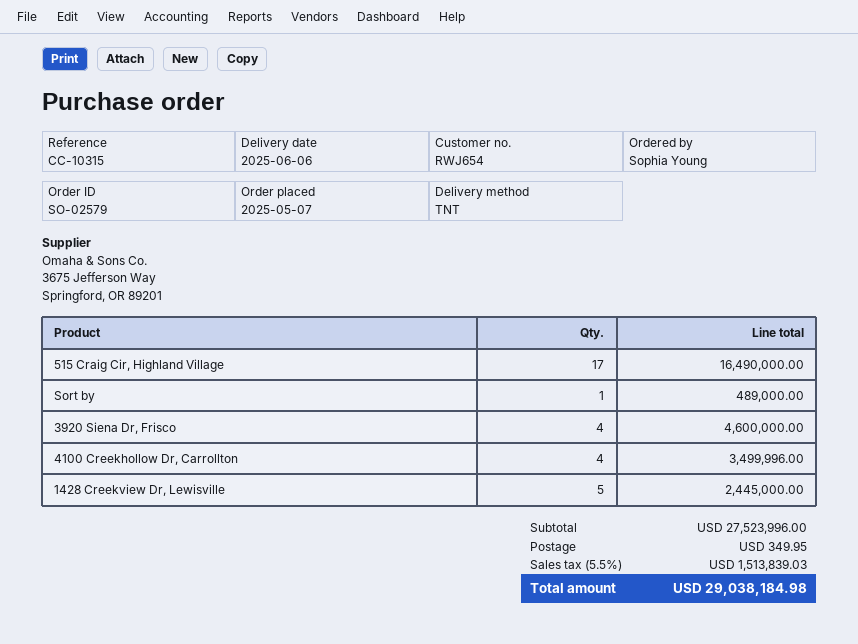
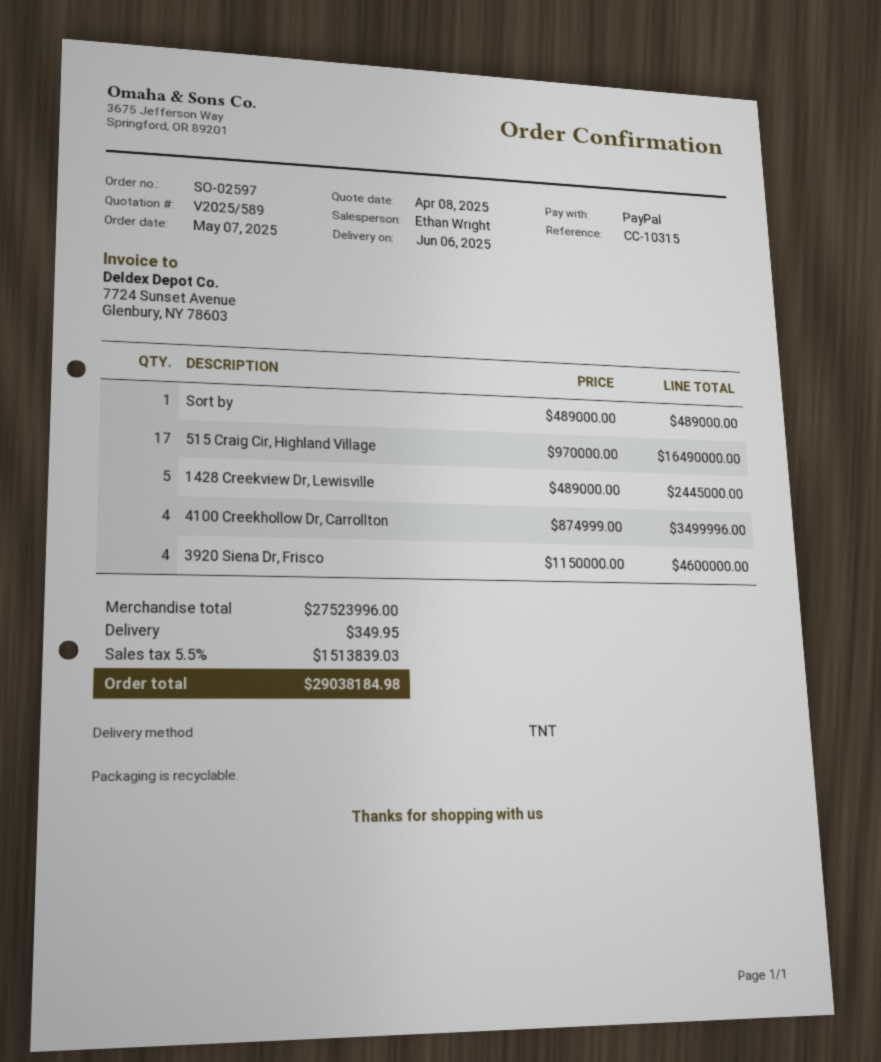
order number: SO-02579 -> SO-02597

